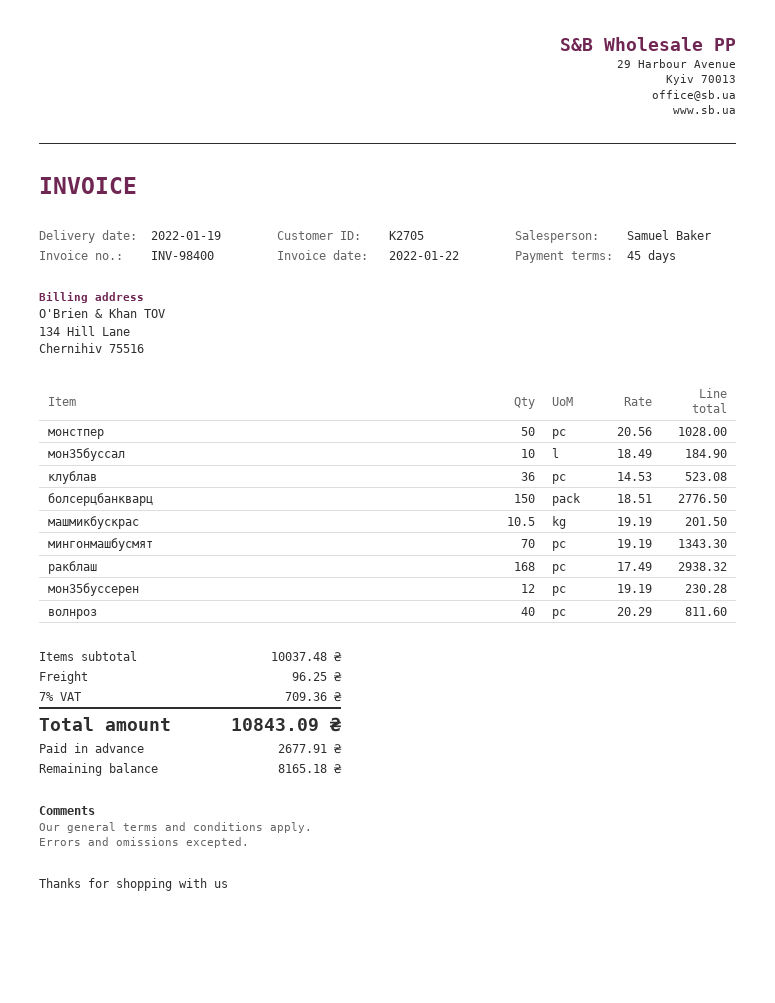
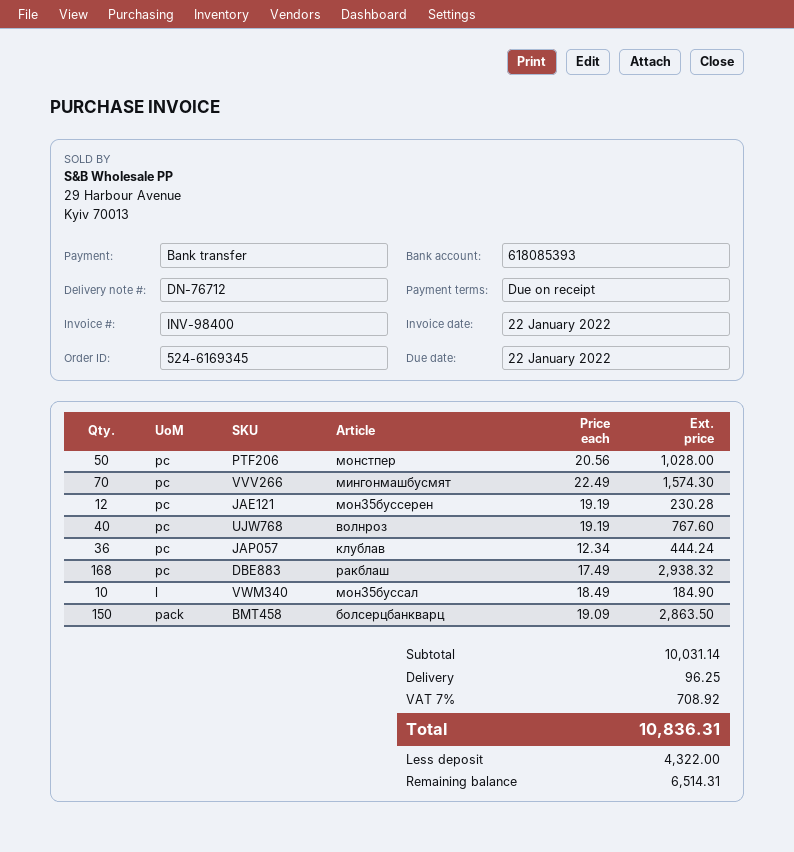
payment terms: 45 days -> on receipt
клублав: 36 x 14.53 = 523.08 -> 36 x 12.34 = 444.24
болсерцбанкварц: 150 x 18.51 = 2776.50 -> 150 x 19.09 = 2863.50
машмикбускрас: 10.5 x 19.19 = 201.50 -> none
мингонмашбусмят: 70 x 19.19 = 1343.30 -> 70 x 22.49 = 1574.30
волнроз: 40 x 20.29 = 811.60 -> 40 x 19.19 = 767.60
subtotal: 10037.48 -> 10031.14
tax: 7% = 709.36 -> 7% = 708.92
total: 10843.09 -> 10836.31
deposit: 2677.91 -> 4322.00
balance: 8165.18 -> 6514.31

